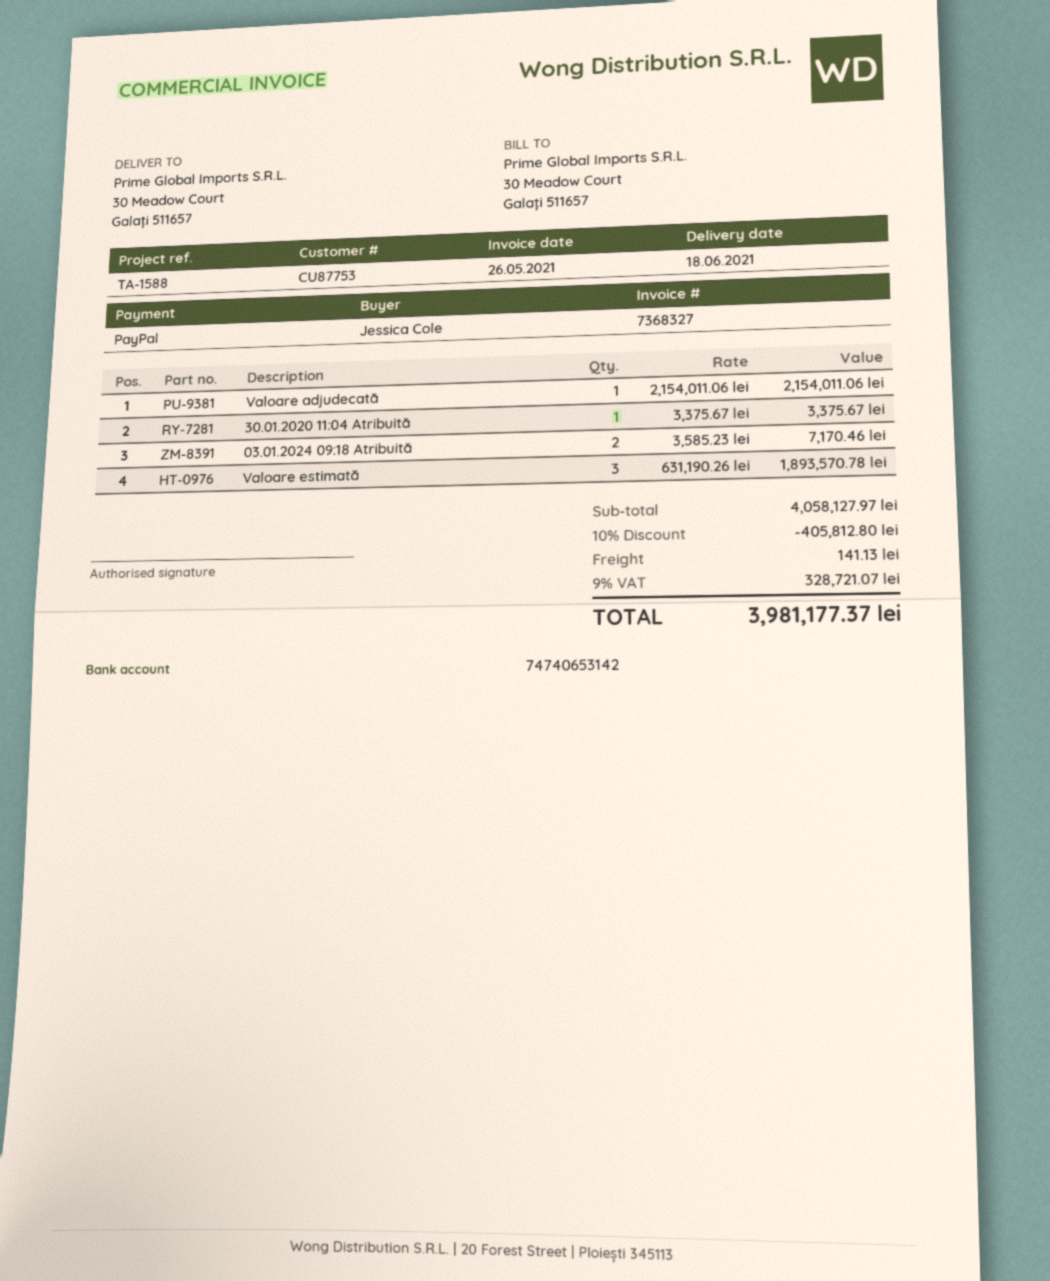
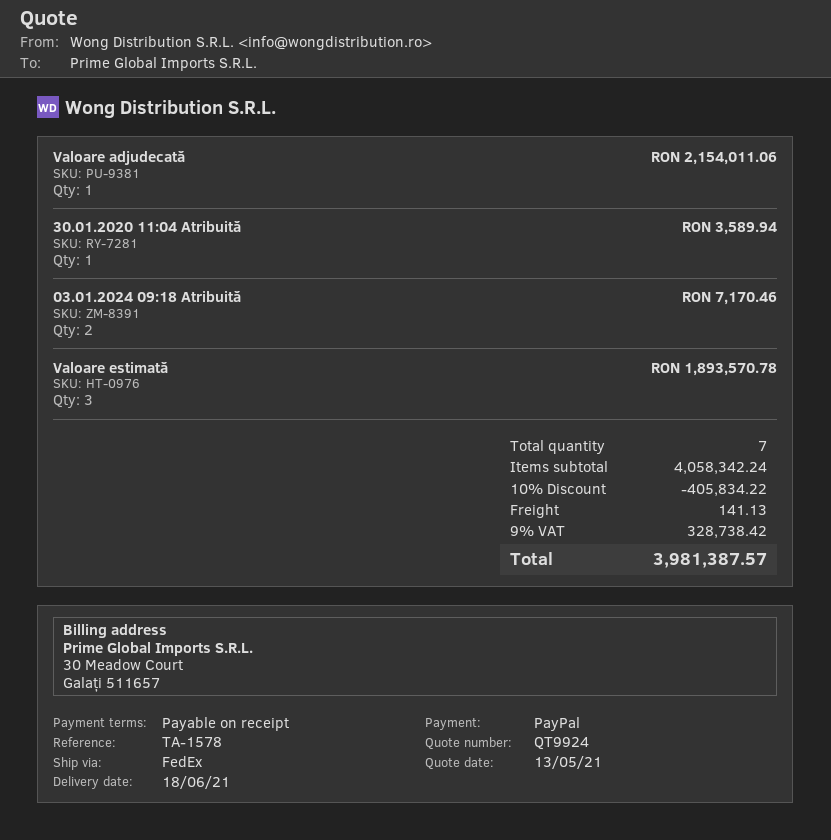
reference: TA-1588 -> TA-1578
30.01.2020 11:04 Atribuită: 1 for 3375.67 -> 1 for 3589.94
subtotal: 4058127.97 -> 4058342.24
discount: 10% = 405812.80 -> 10% = 405834.22
tax: 9% = 328721.07 -> 9% = 328738.42
total: 3981177.37 -> 3981387.57

